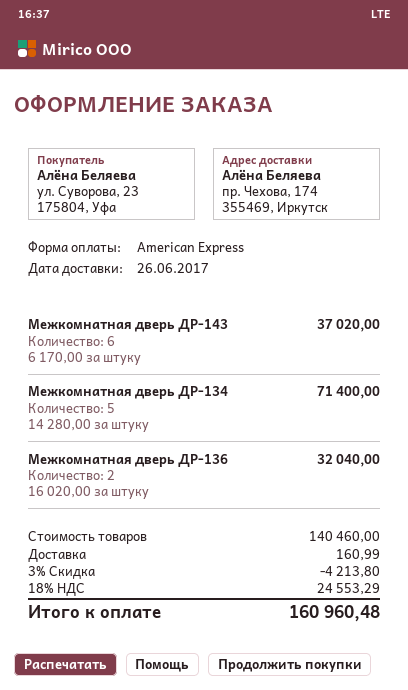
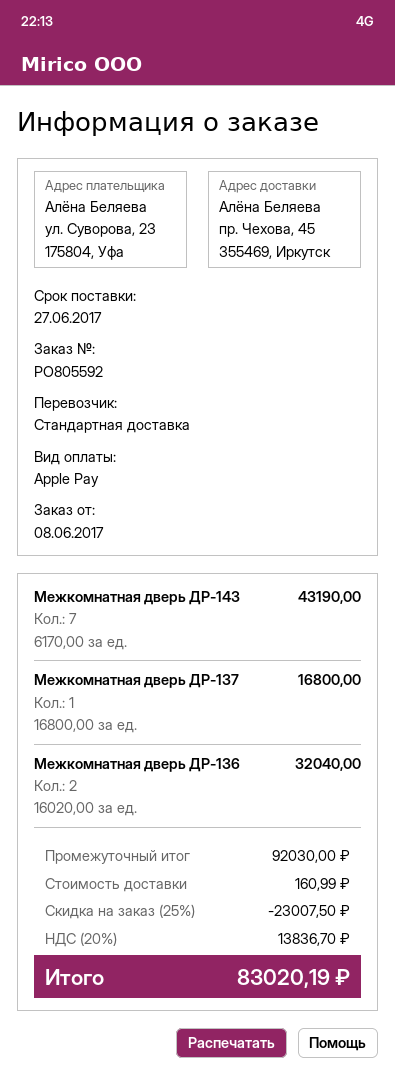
delivery date: 2017-06-26 -> 2017-06-27
payment method: American Express -> Apple Pay
ship to: пр. Чехова, 174, 355469, Иркутск -> пр. Чехова, 45, 355469, Иркутск
Межкомнатная дверь ДР-143: 6 x 6170.00 = 37020.00 -> 7 x 6170.00 = 43190.00
Межкомнатная дверь ДР-134: 5 x 14280.00 = 71400.00 -> none
Межкомнатная дверь ДР-137: none -> 1 x 16800.00 = 16800.00
subtotal: 140460.00 -> 92030.00
discount: 3% = 4213.80 -> 25% = 23007.50
tax: 18% = 24553.29 -> 20% = 13836.70
total: 160960.48 -> 83020.19

